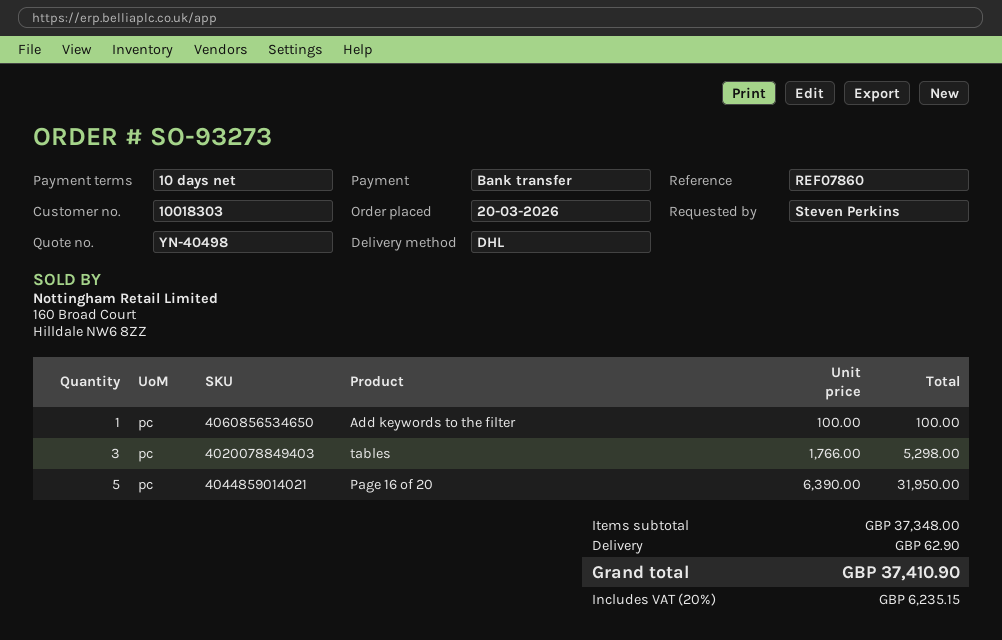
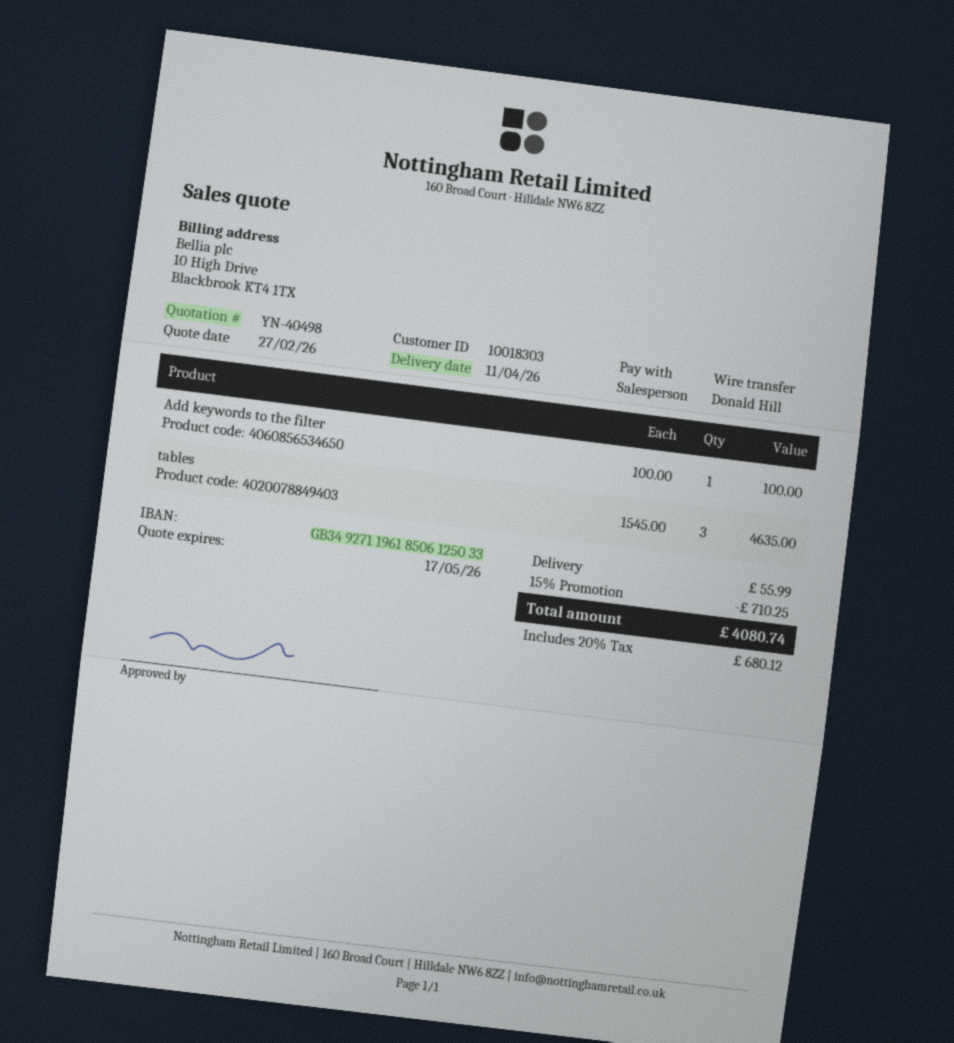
tables: 3 x 1766.00 = 5298.00 -> 3 x 1545.00 = 4635.00
Page 16 of 20: 5 x 6390.00 = 31950.00 -> none
discount: none -> 15% = 710.25
shipping: 62.90 -> 55.99
tax: 20% = 6235.15 -> 20% = 680.12
total: 37410.90 -> 4080.74

